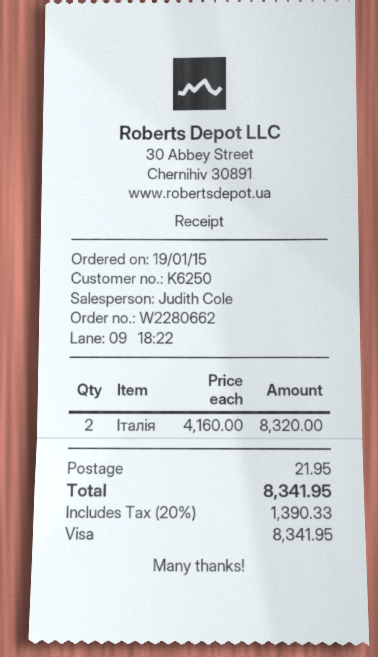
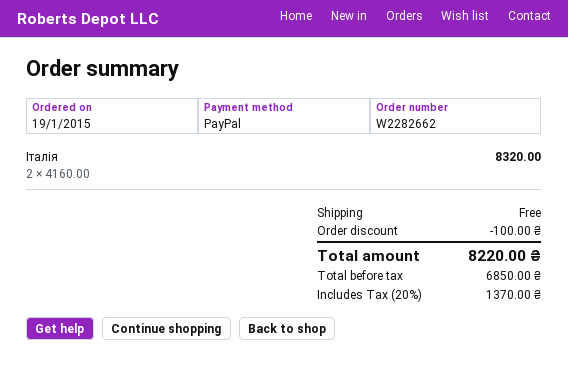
order number: W2280662 -> W2282662
payment method: Visa -> PayPal
discount: none -> 100.00
shipping: 21.95 -> 0.00
tax: 20% = 1390.33 -> 20% = 1370.00
total: 8341.95 -> 8220.00

